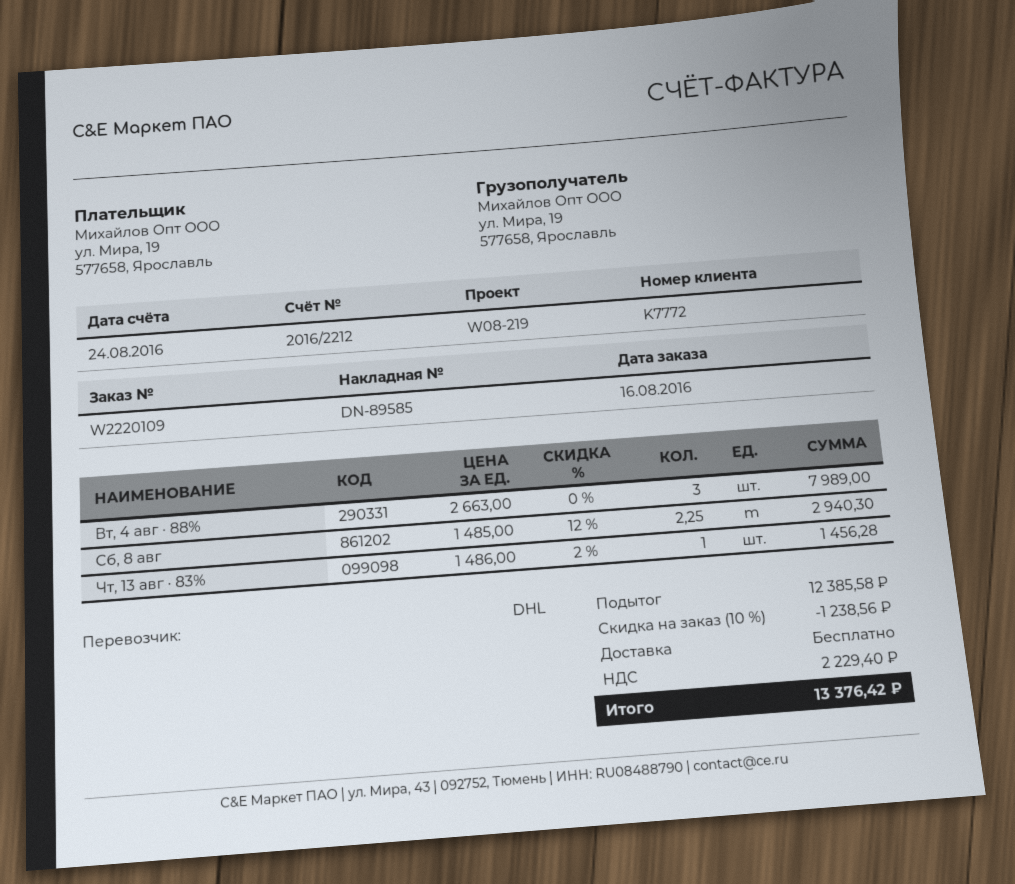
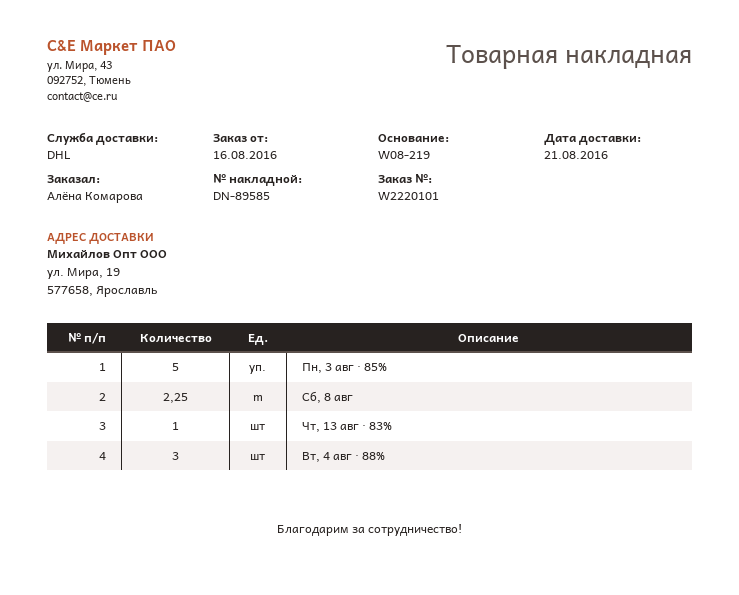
order number: W2220109 -> W2220101
Пн, 3 авг · 85%: none -> 5

